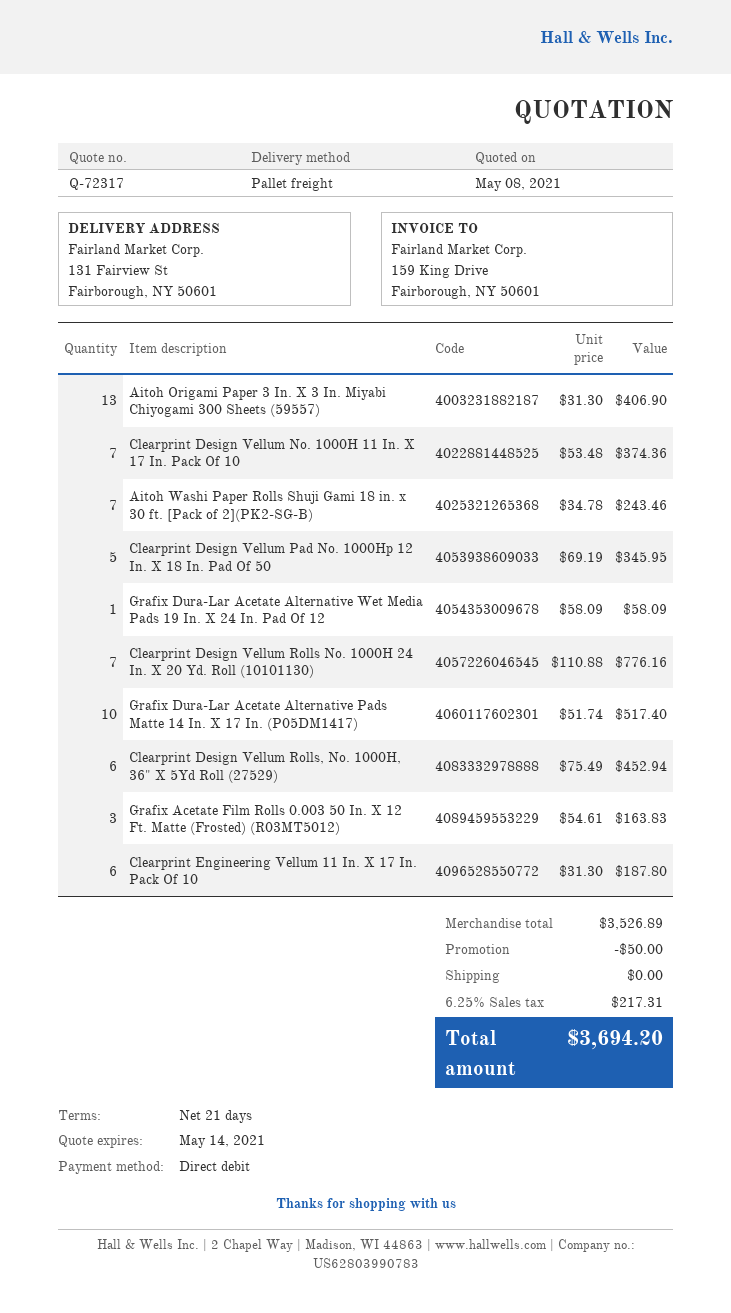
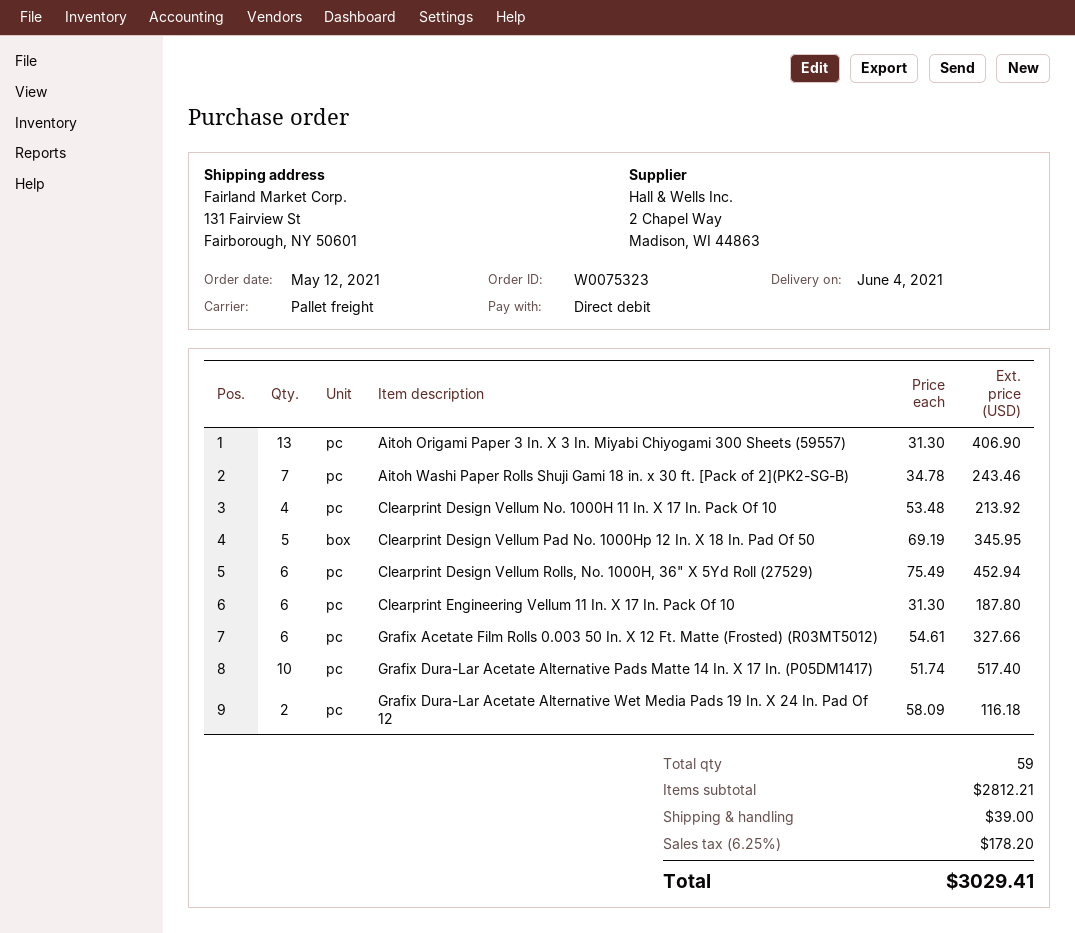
Clearprint Design Vellum No. 1000H 11 In. X 17 In. Pack Of 10: 7 x 53.48 = 374.36 -> 4 x 53.48 = 213.92
Grafix Dura-Lar Acetate Alternative Wet Media Pads 19 In. X 24 In. Pad Of 12: 1 x 58.09 = 58.09 -> 2 x 58.09 = 116.18
Clearprint Design Vellum Rolls No. 1000H 24 In. X 20 Yd. Roll (10101130): 7 x 110.88 = 776.16 -> none
Grafix Acetate Film Rolls 0.003 50 In. X 12 Ft. Matte (Frosted) (R03MT5012): 3 x 54.61 = 163.83 -> 6 x 54.61 = 327.66
subtotal: 3526.89 -> 2812.21
discount: 50.00 -> none
shipping: 0.00 -> 39.00
tax: 6.25% = 217.31 -> 6.25% = 178.20
total: 3694.20 -> 3029.41

